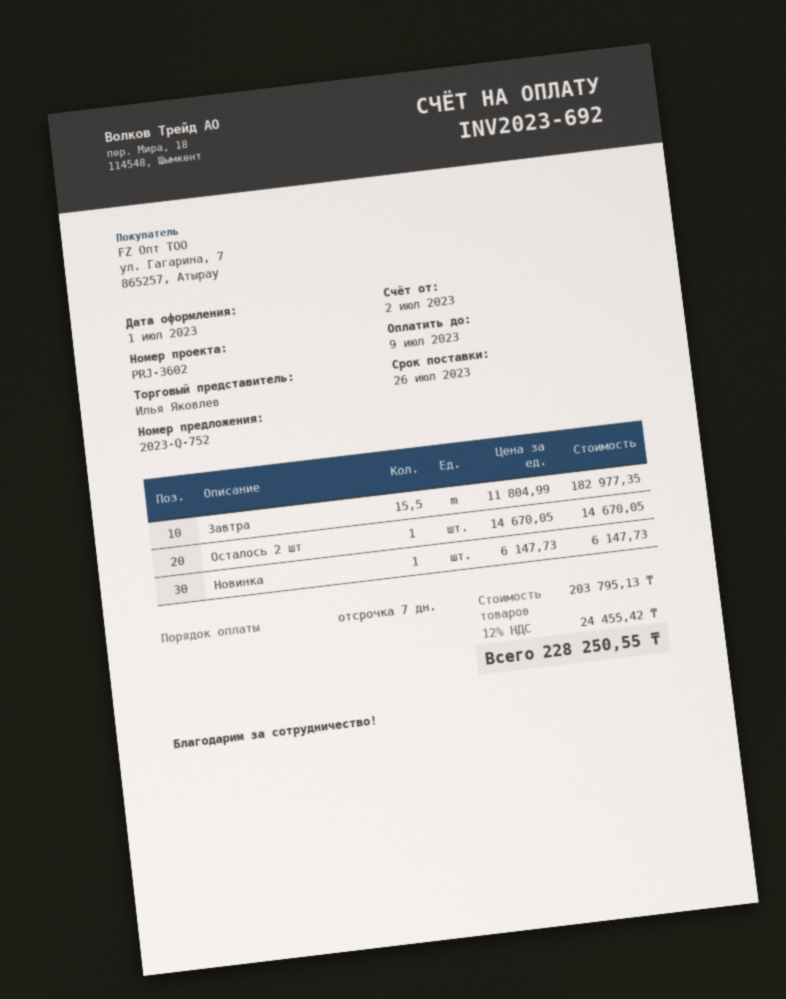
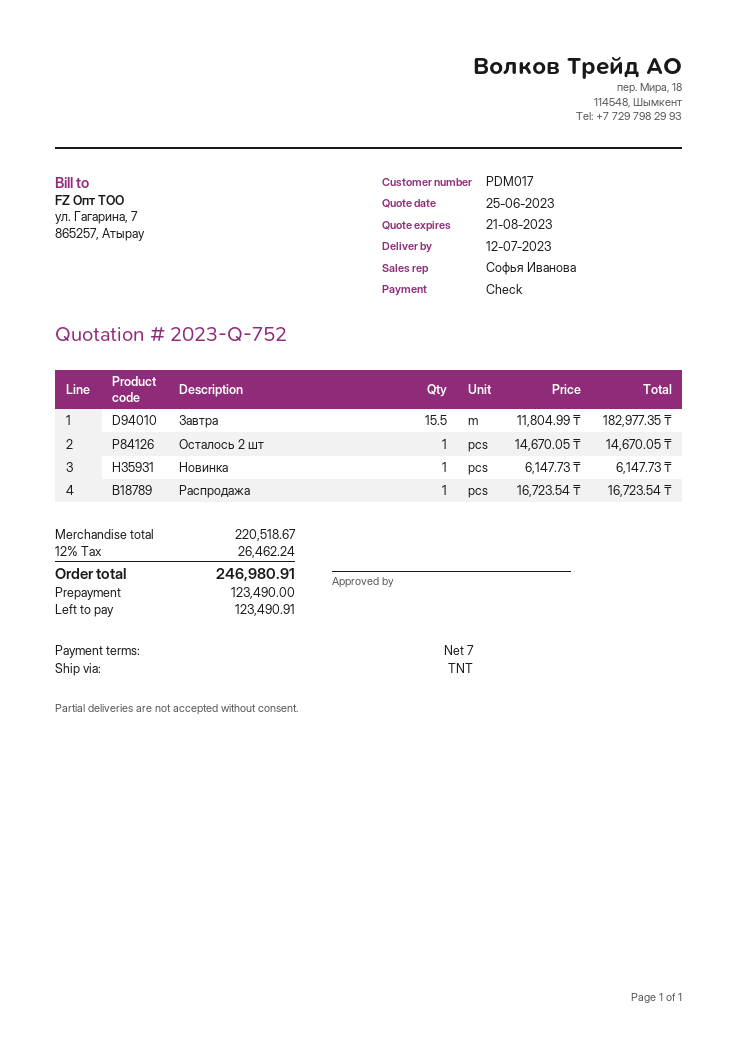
delivery date: 2023-07-26 -> 2023-07-12
sales rep: Илья Яковлев -> Софья Иванова
Распродажа: none -> 1 x 16723.54 = 16723.54
subtotal: 203795.13 -> 220518.67
tax: 12% = 24455.42 -> 12% = 26462.24
total: 228250.55 -> 246980.91

